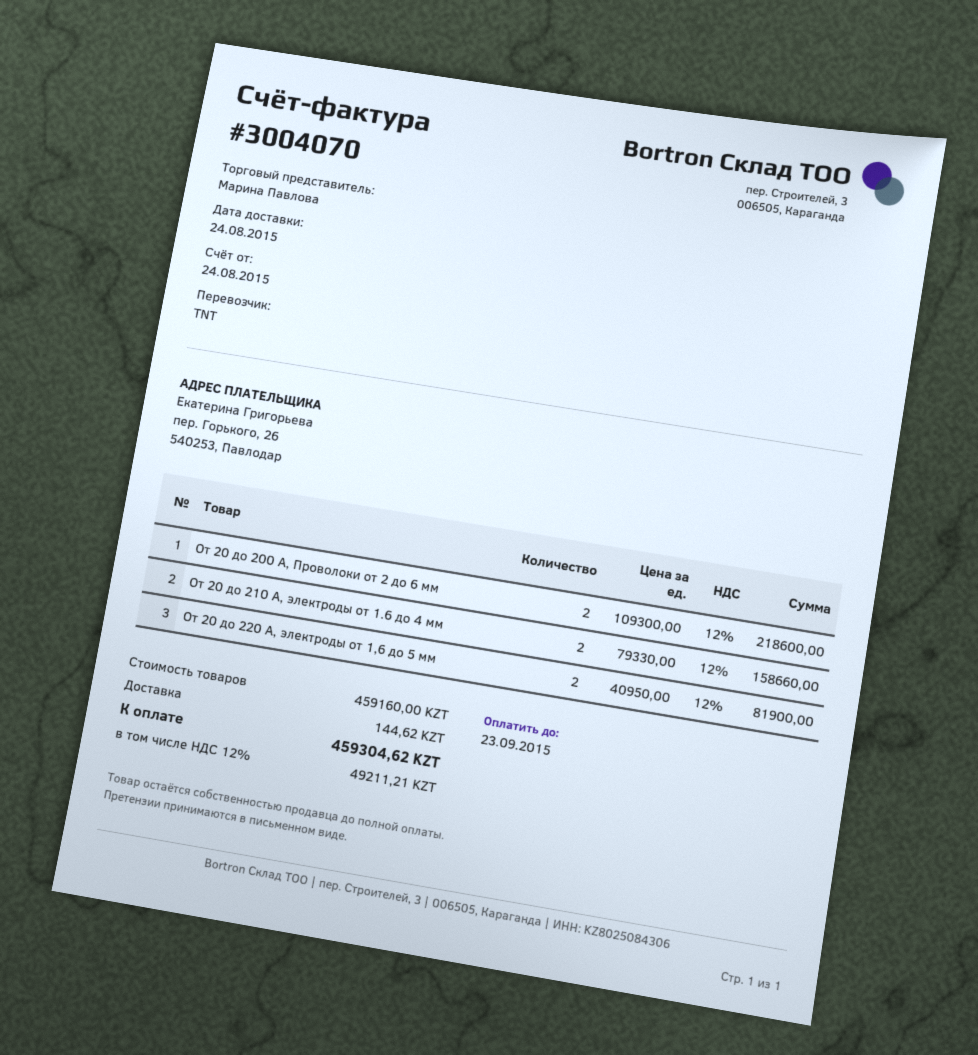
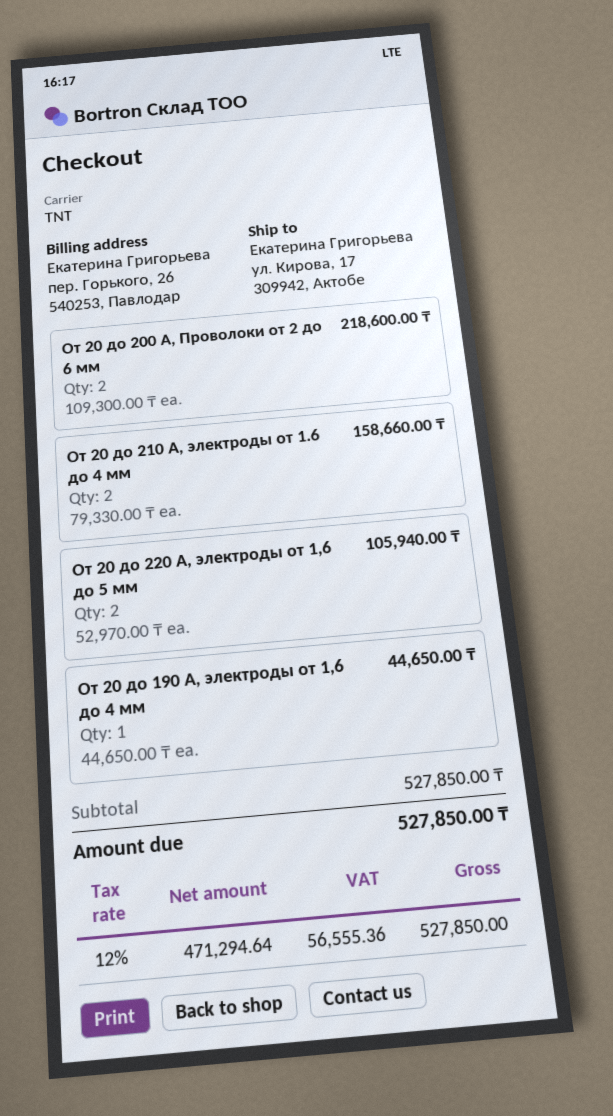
От 20 до 220 А, электроды от 1,6 до 5 мм: 2 x 40950.00 = 81900.00 -> 2 x 52970.00 = 105940.00
От 20 до 190 А, электроды от 1,6 до 4 мм: none -> 1 x 44650.00 = 44650.00
subtotal: 459160.00 -> 527850.00
shipping: 144.62 -> none
tax: 12% = 49211.21 -> 12% = 56555.36
total: 459304.62 -> 527850.00

